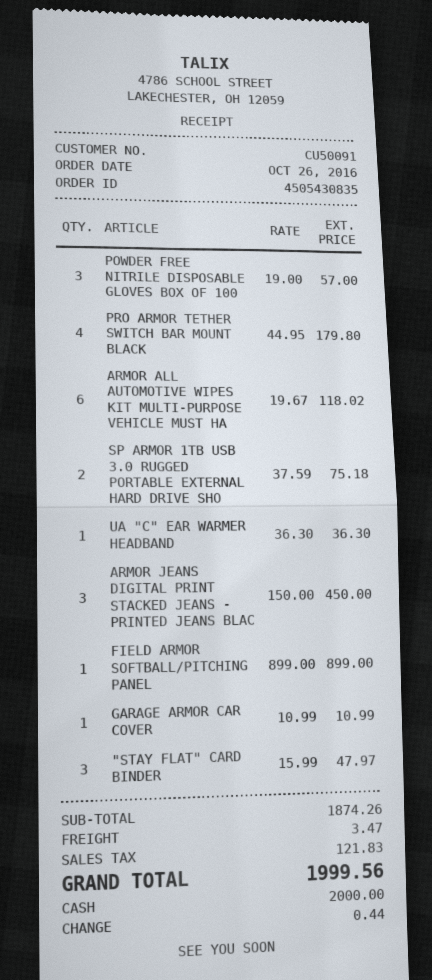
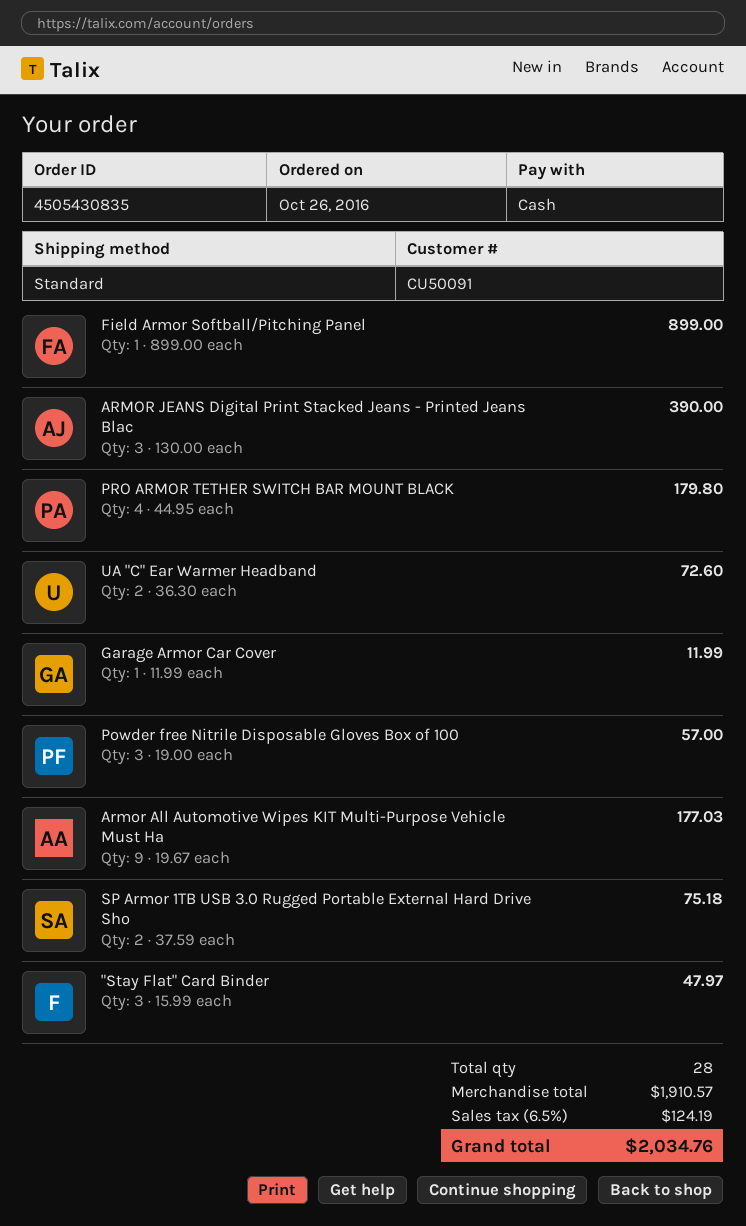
ARMOR ALL AUTOMOTIVE WIPES KIT MULTI-PURPOSE VEHICLE MUST HA: 6 x 19.67 = 118.02 -> 9 x 19.67 = 177.03
UA "C" EAR WARMER HEADBAND: 1 x 36.30 = 36.30 -> 2 x 36.30 = 72.60
ARMOR JEANS DIGITAL PRINT STACKED JEANS - PRINTED JEANS BLAC: 3 x 150.00 = 450.00 -> 3 x 130.00 = 390.00
GARAGE ARMOR CAR COVER: 1 x 10.99 = 10.99 -> 1 x 11.99 = 11.99
subtotal: 1874.26 -> 1910.57
shipping: 3.47 -> none
tax: 121.83 -> 124.19
total: 1999.56 -> 2034.76

